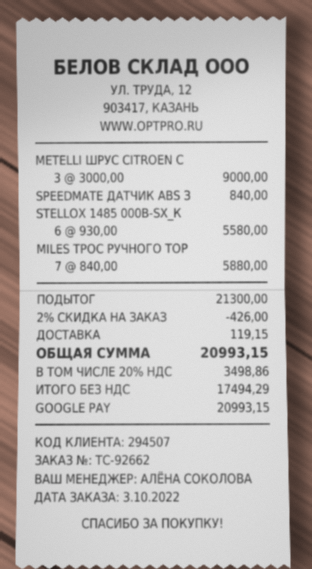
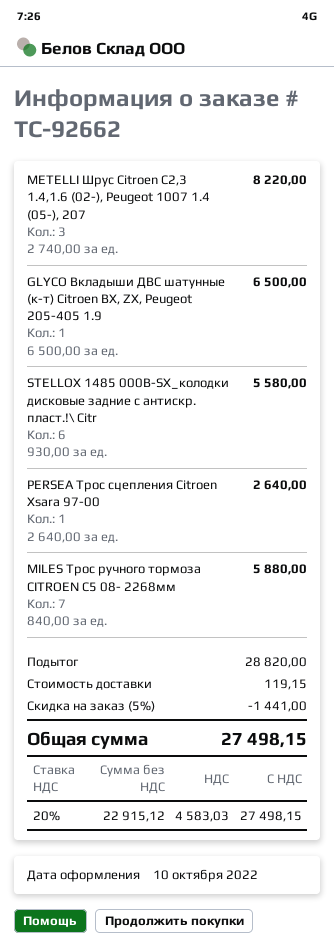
order date: 2022-10-03 -> 2022-10-10
METELLI ШРУС CITROEN C: 3 x 3000.00 = 9000.00 -> 3 x 2740.00 = 8220.00
SPEEDMATE ДАТЧИК ABS З: 1 x 840.00 = 840.00 -> none
GLYCO Вкладыши ДВС шатунные (к-т) Citroen BX, ZX, Peugeot 205-405 1.9: none -> 1 x 6500.00 = 6500.00
PERSEA Трос сцепления Citroen Xsara 97-00: none -> 1 x 2640.00 = 2640.00
subtotal: 21300.00 -> 28820.00
discount: 2% = 426.00 -> 5% = 1441.00
net: 17494.29 -> 22915.12
tax: 20% = 3498.86 -> 20% = 4583.03
total: 20993.15 -> 27498.15

